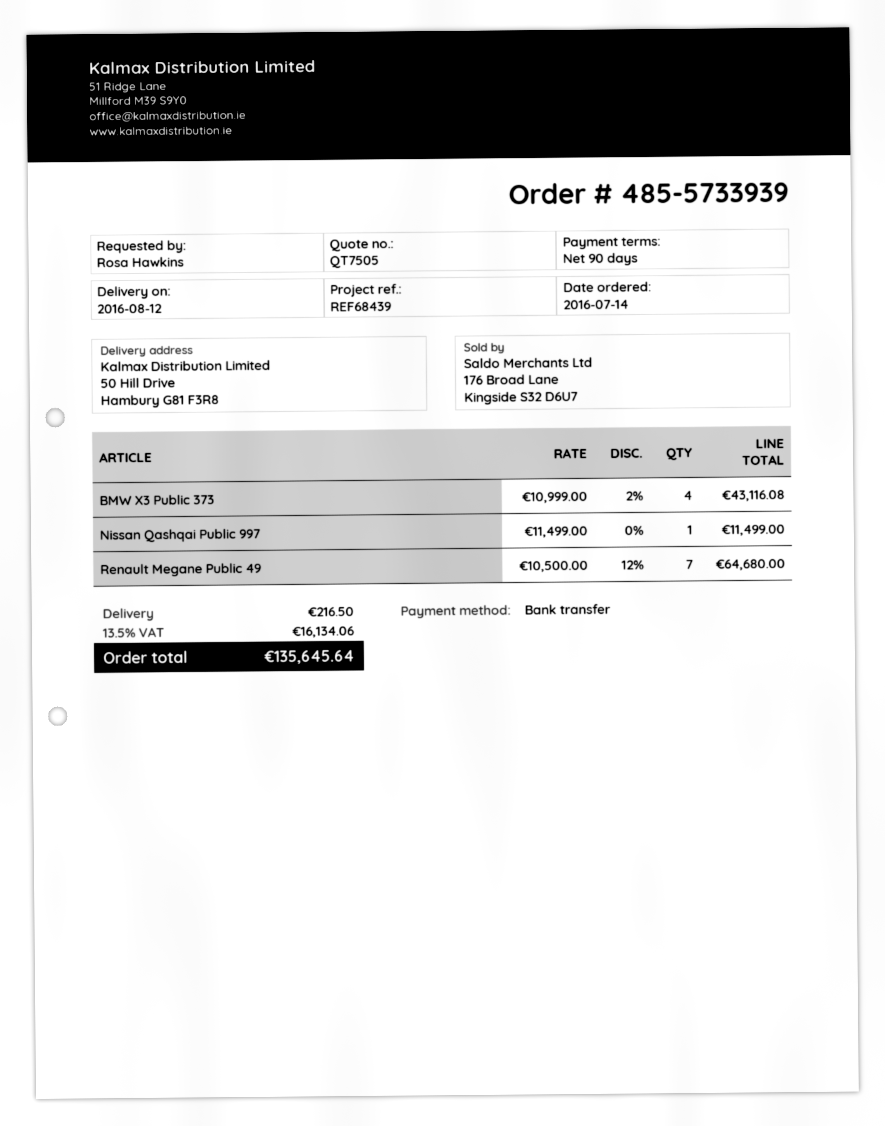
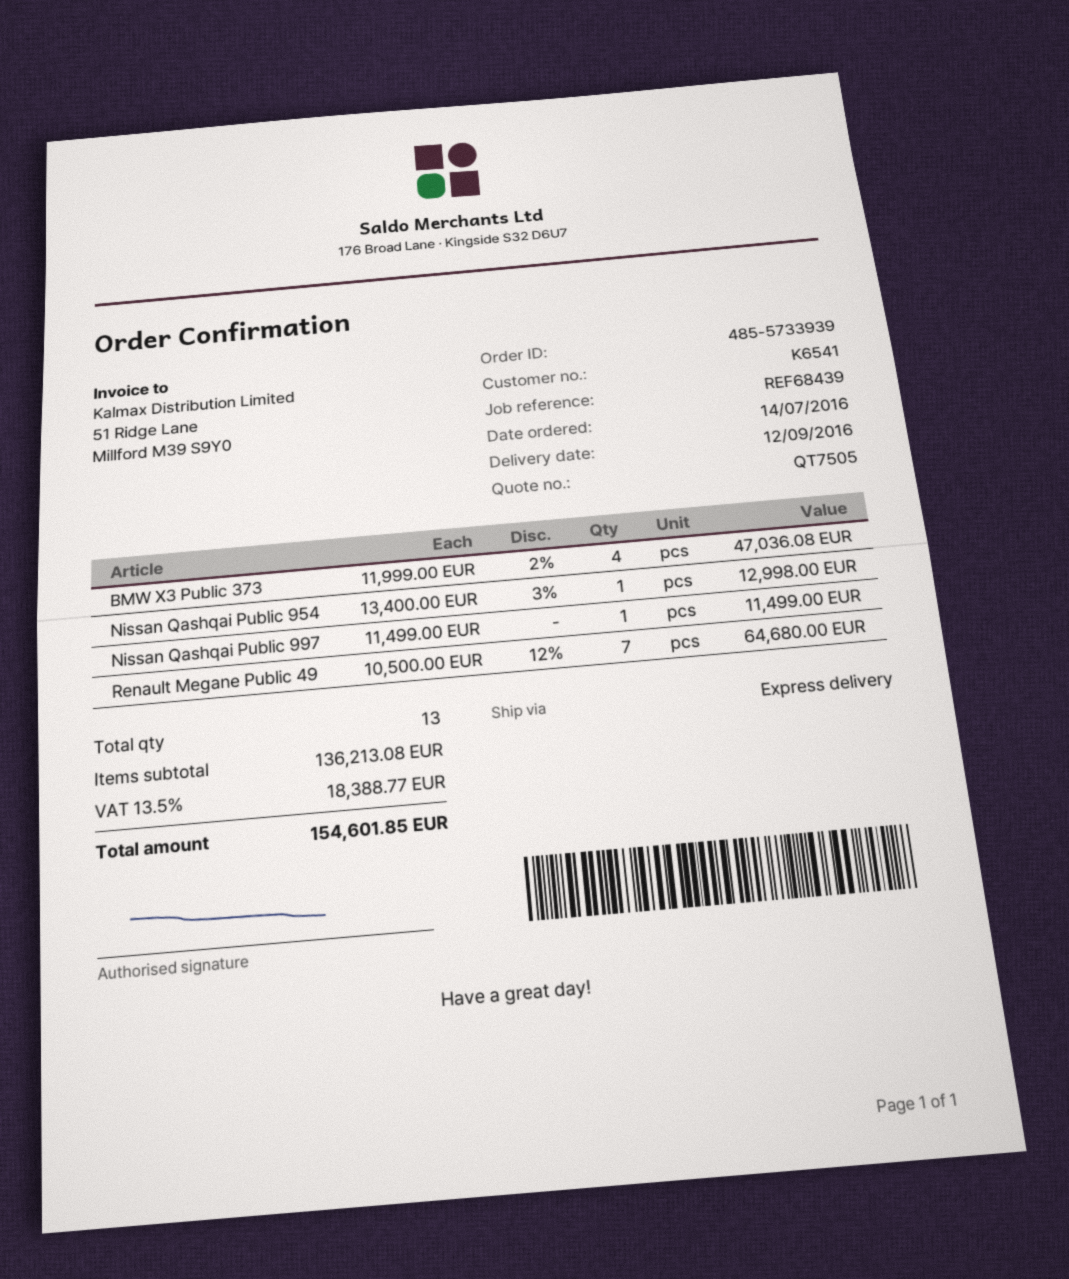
delivery date: 2016-08-12 -> 2016-09-12
BMW X3 Public 373: 4 x 10999.00 - 2% = 43116.08 -> 4 x 11999.00 - 2% = 47036.08
Nissan Qashqai Public 954: none -> 1 x 13400.00 - 3% = 12998.00
shipping: 216.50 -> none
tax: 13.5% = 16134.06 -> 13.5% = 18388.77
total: 135645.64 -> 154601.85

